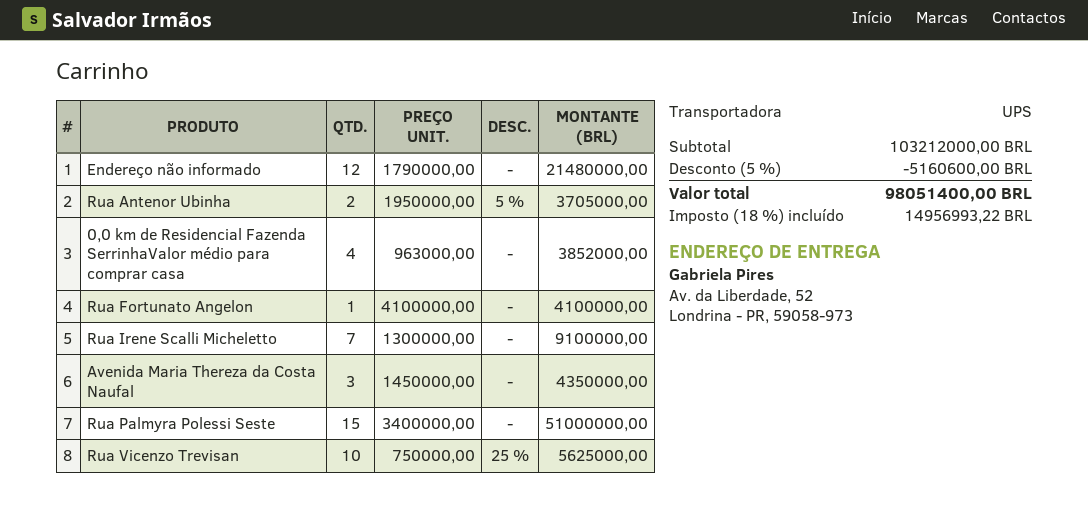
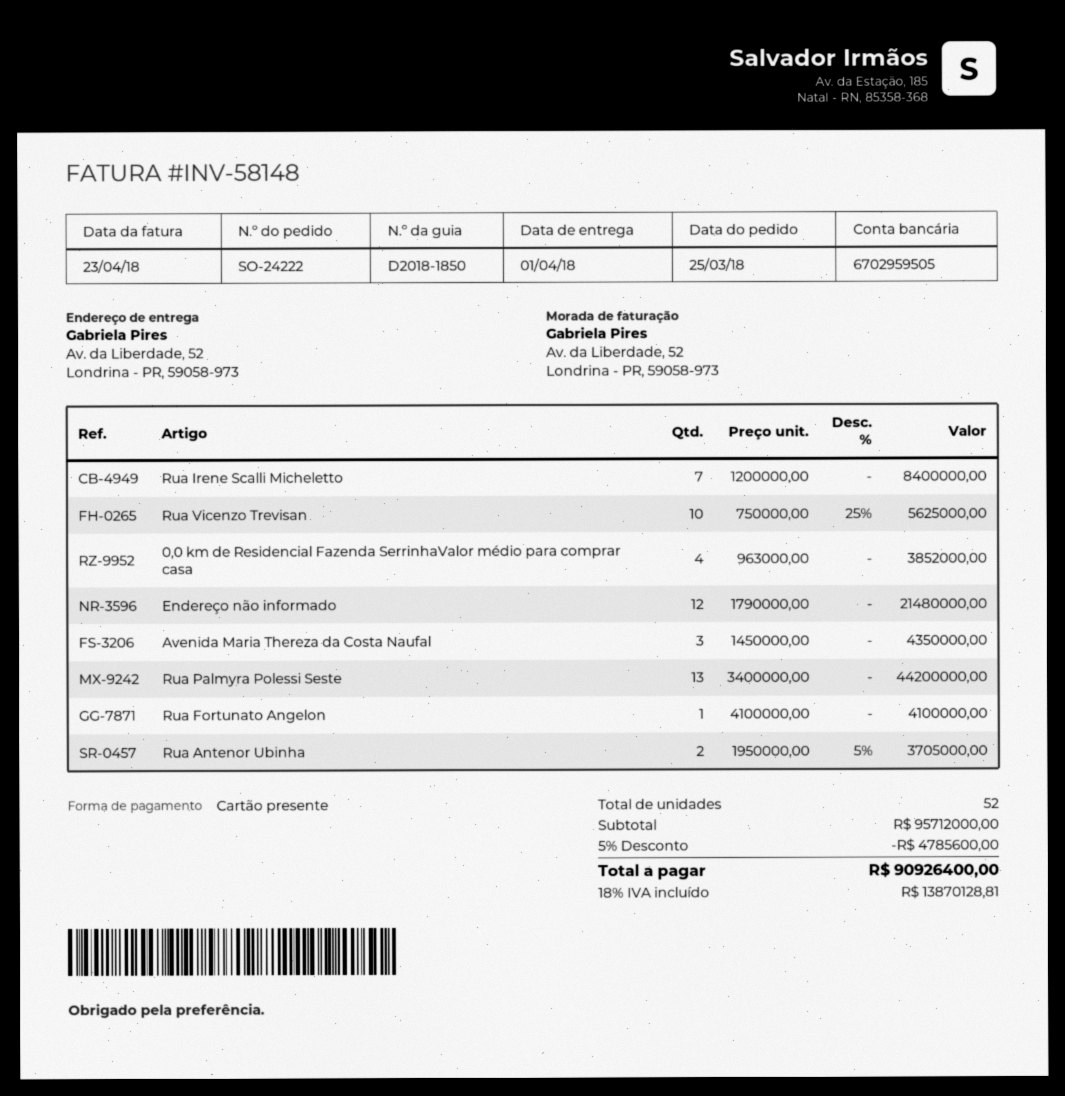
Rua Irene Scalli Micheletto: 7 x 1300000.00 = 9100000.00 -> 7 x 1200000.00 = 8400000.00
Rua Palmyra Polessi Seste: 15 x 3400000.00 = 51000000.00 -> 13 x 3400000.00 = 44200000.00
subtotal: 103212000.00 -> 95712000.00
discount: 5% = 5160600.00 -> 5% = 4785600.00
tax: 18% = 14956993.22 -> 18% = 13870128.81
total: 98051400.00 -> 90926400.00

